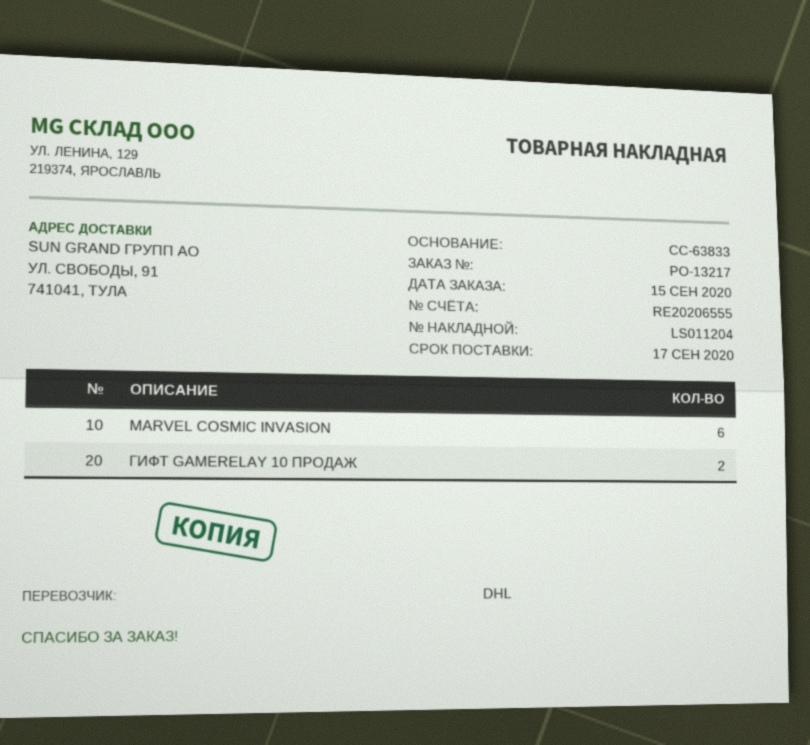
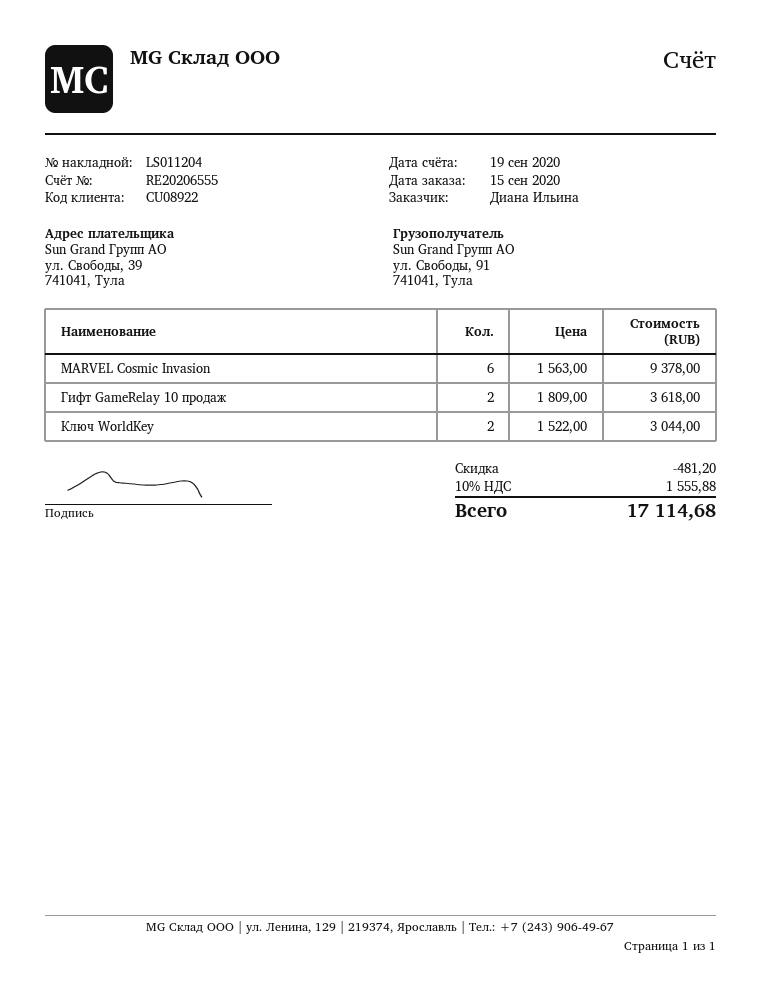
Ключ WorldKey: none -> 2

